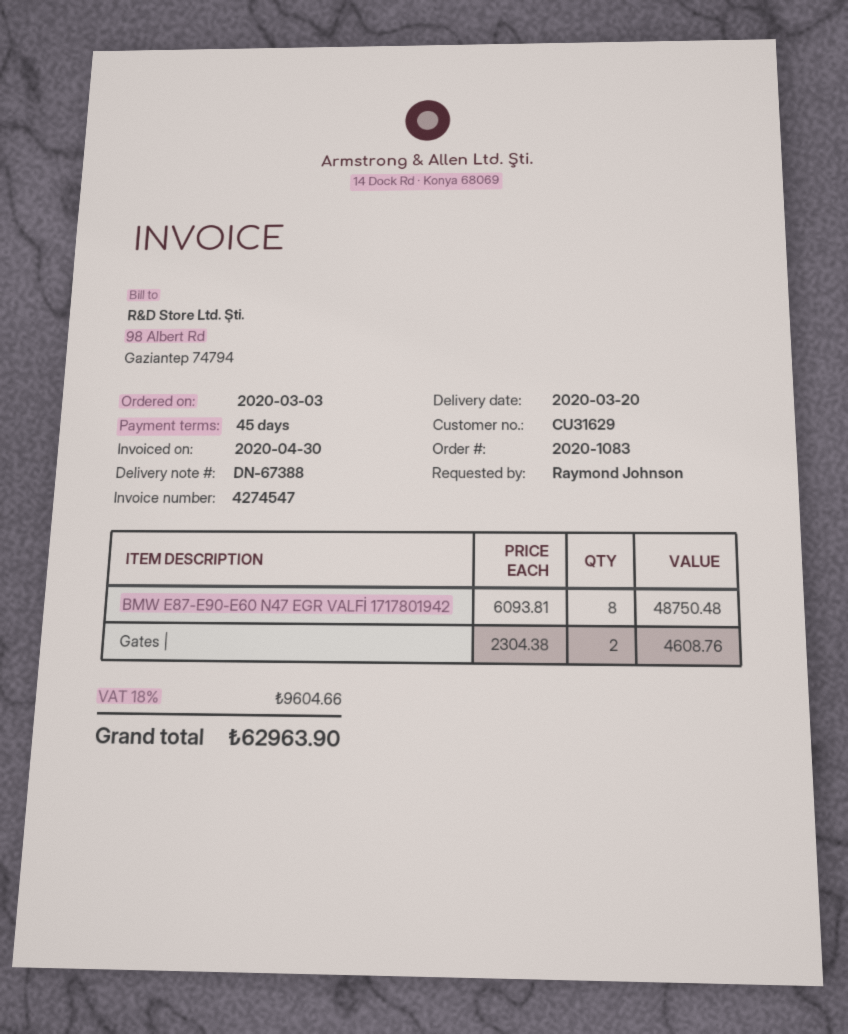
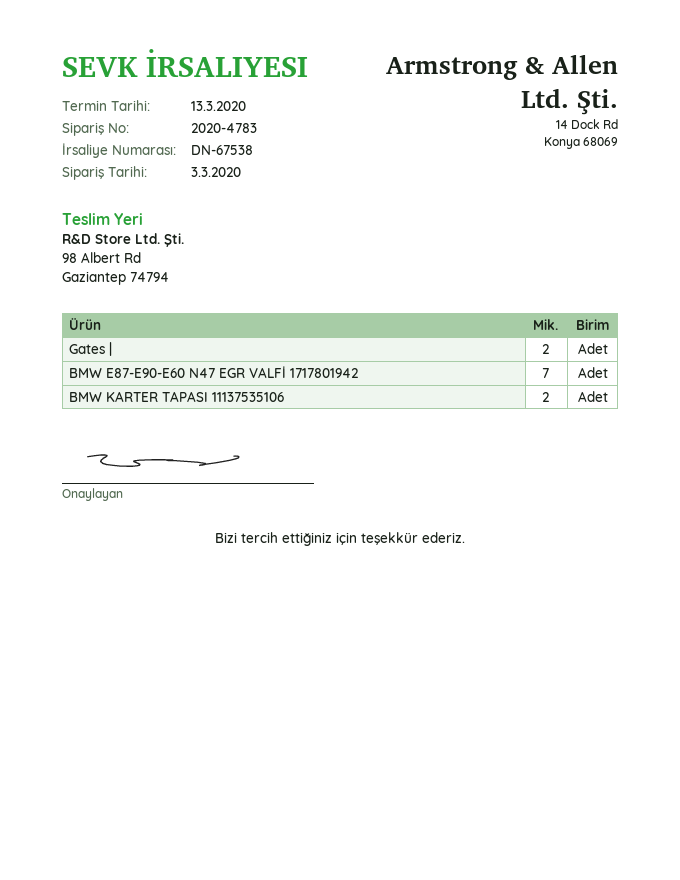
order number: 2020-1083 -> 2020-4783
delivery note number: DN-67388 -> DN-67538
delivery date: 2020-03-20 -> 2020-03-13
BMW E87-E90-E60 N47 EGR VALFİ 1717801942: 8 -> 7
BMW KARTER TAPASI 11137535106: none -> 2

